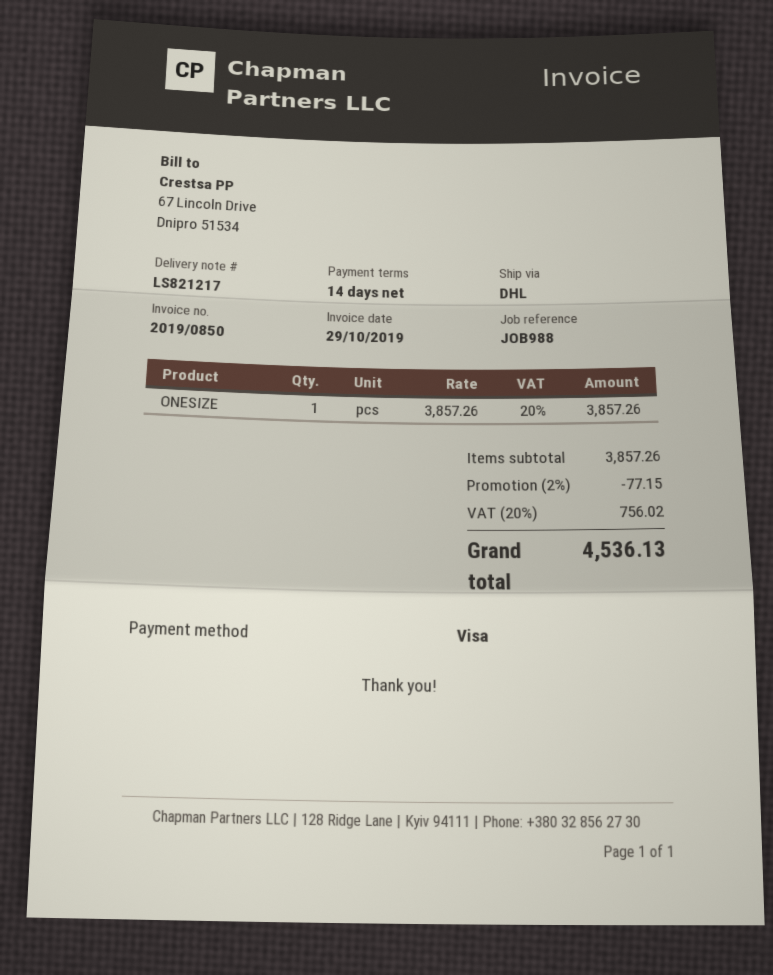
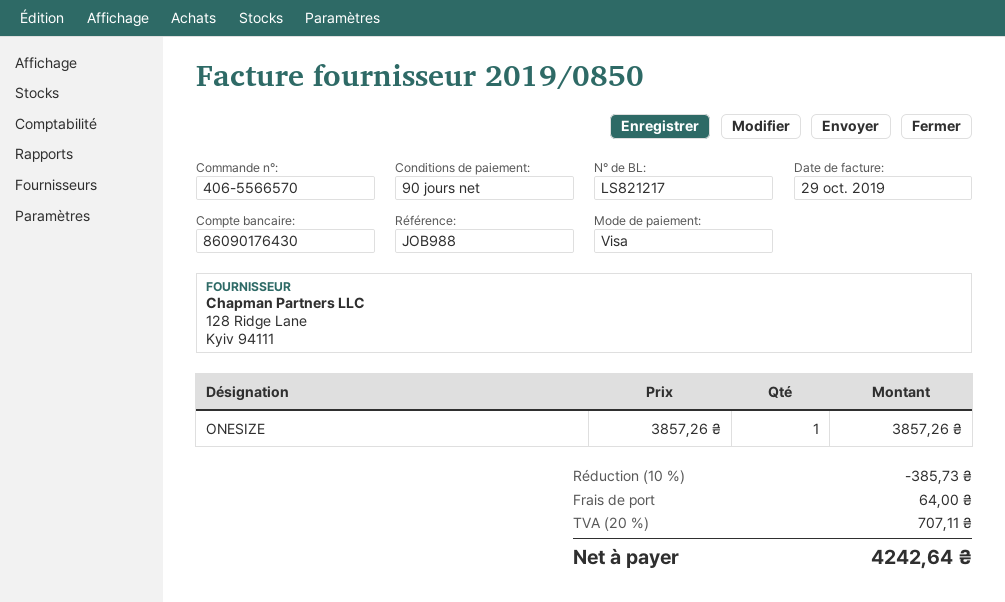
payment terms: 14 days -> 90 days
discount: 2% = 77.15 -> 10% = 385.73
shipping: none -> 64.00
tax: 20% = 756.02 -> 20% = 707.11
total: 4536.13 -> 4242.64

